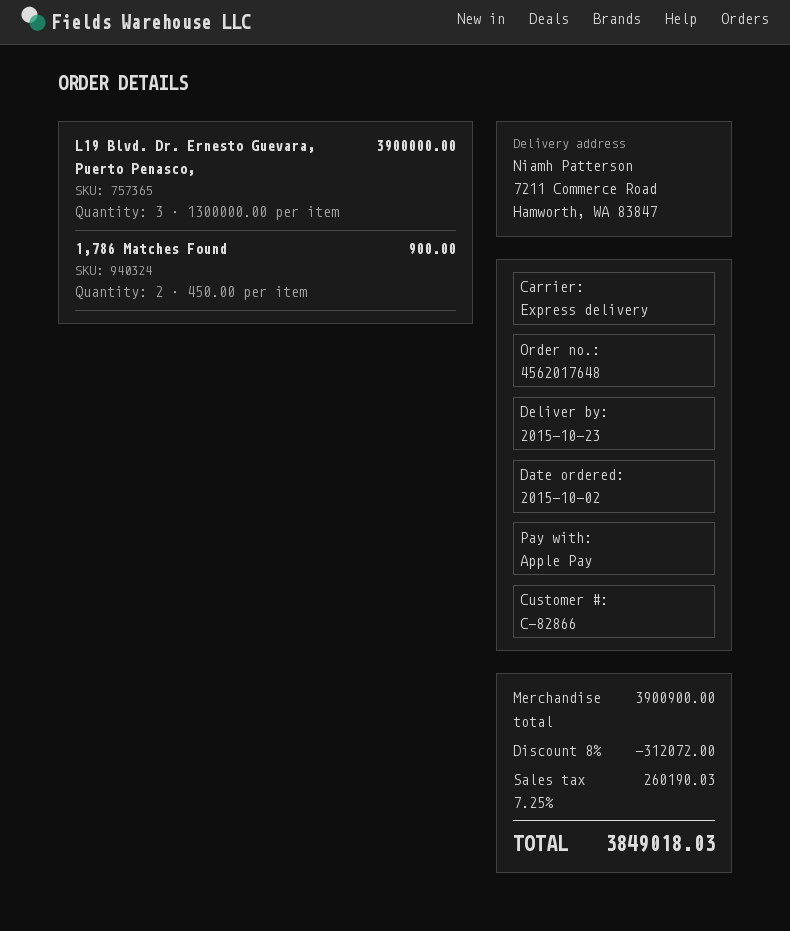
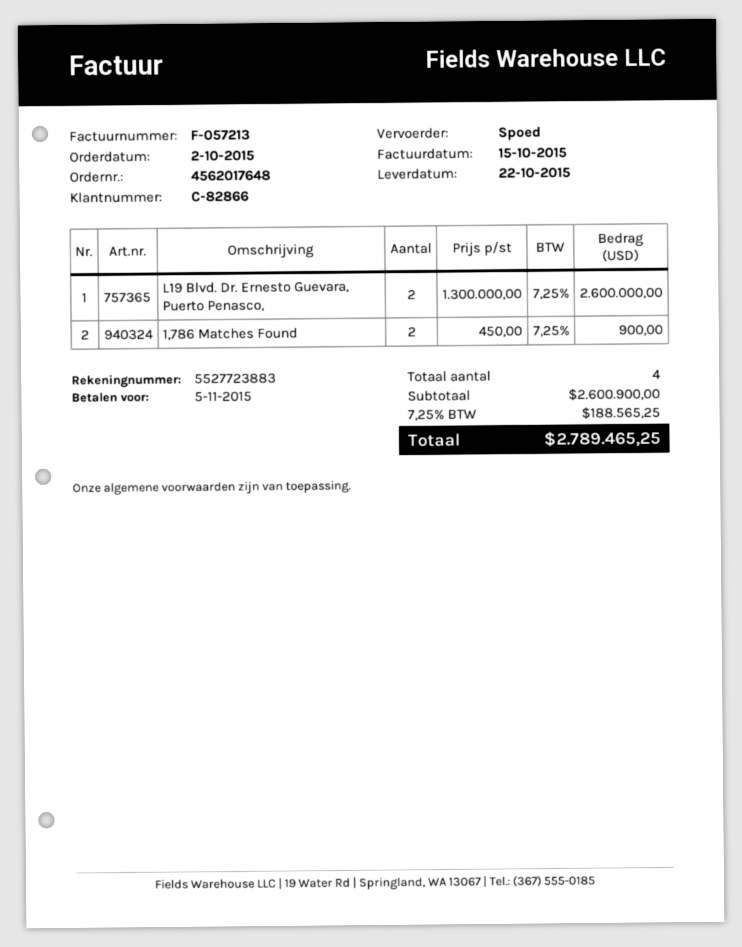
delivery date: 2015-10-23 -> 2015-10-22
L19 Blvd. Dr. Ernesto Guevara, Puerto Penasco,: 3 x 1300000.00 = 3900000.00 -> 2 x 1300000.00 = 2600000.00
subtotal: 3900900.00 -> 2600900.00
discount: 8% = 312072.00 -> none
tax: 7.25% = 260190.03 -> 7.25% = 188565.25
total: 3849018.03 -> 2789465.25

